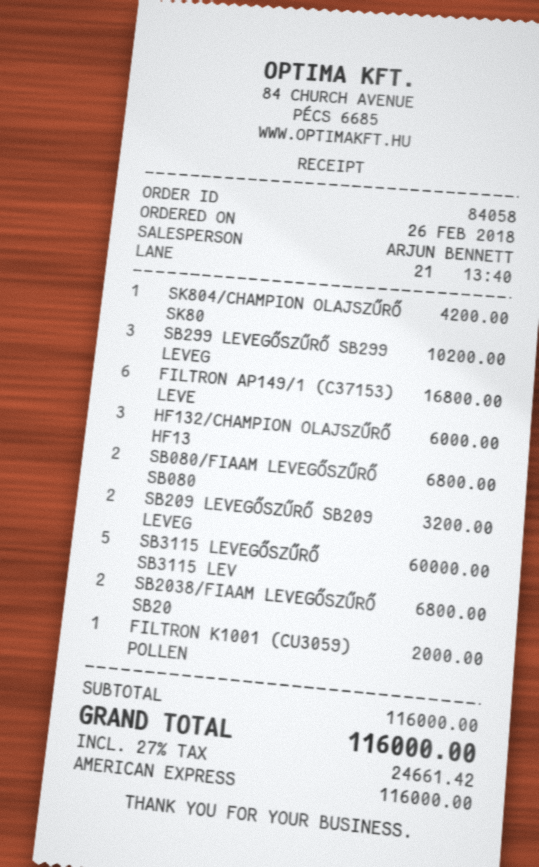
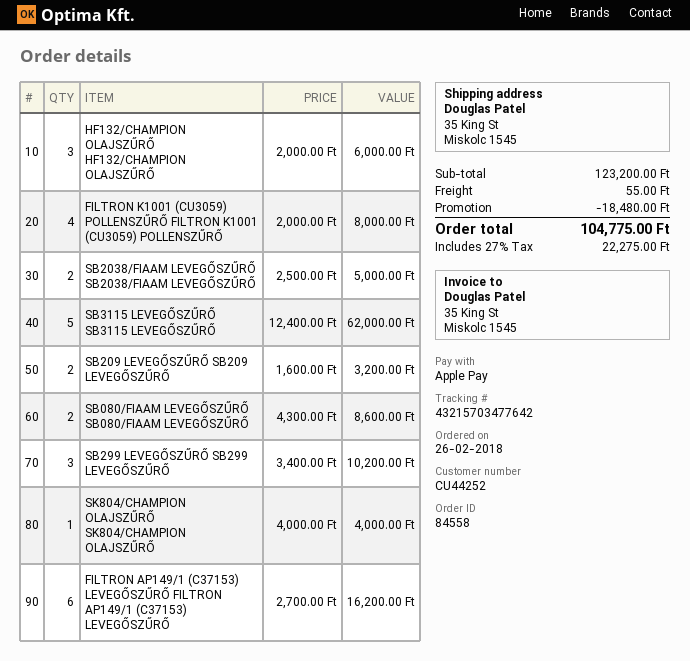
order number: 84058 -> 84558
payment method: American Express -> Apple Pay
SK804/CHAMPION OLAJSZŰRŐ SK80: 1 for 4200.00 -> 1 for 4000.00
FILTRON AP149/1 (C37153) LEVE: 6 for 16800.00 -> 6 for 16200.00
SB080/FIAAM LEVEGŐSZŰRŐ SB080: 2 for 6800.00 -> 2 for 8600.00
SB3115 LEVEGŐSZŰRŐ SB3115 LEV: 5 for 60000.00 -> 5 for 62000.00
SB2038/FIAAM LEVEGŐSZŰRŐ SB20: 2 for 6800.00 -> 2 for 5000.00
FILTRON K1001 (CU3059) POLLEN: 1 for 2000.00 -> 4 for 8000.00
subtotal: 116000.00 -> 123200.00
discount: none -> 18480.00
shipping: none -> 55.00
tax: 27% = 24661.42 -> 27% = 22275.00
total: 116000.00 -> 104775.00

